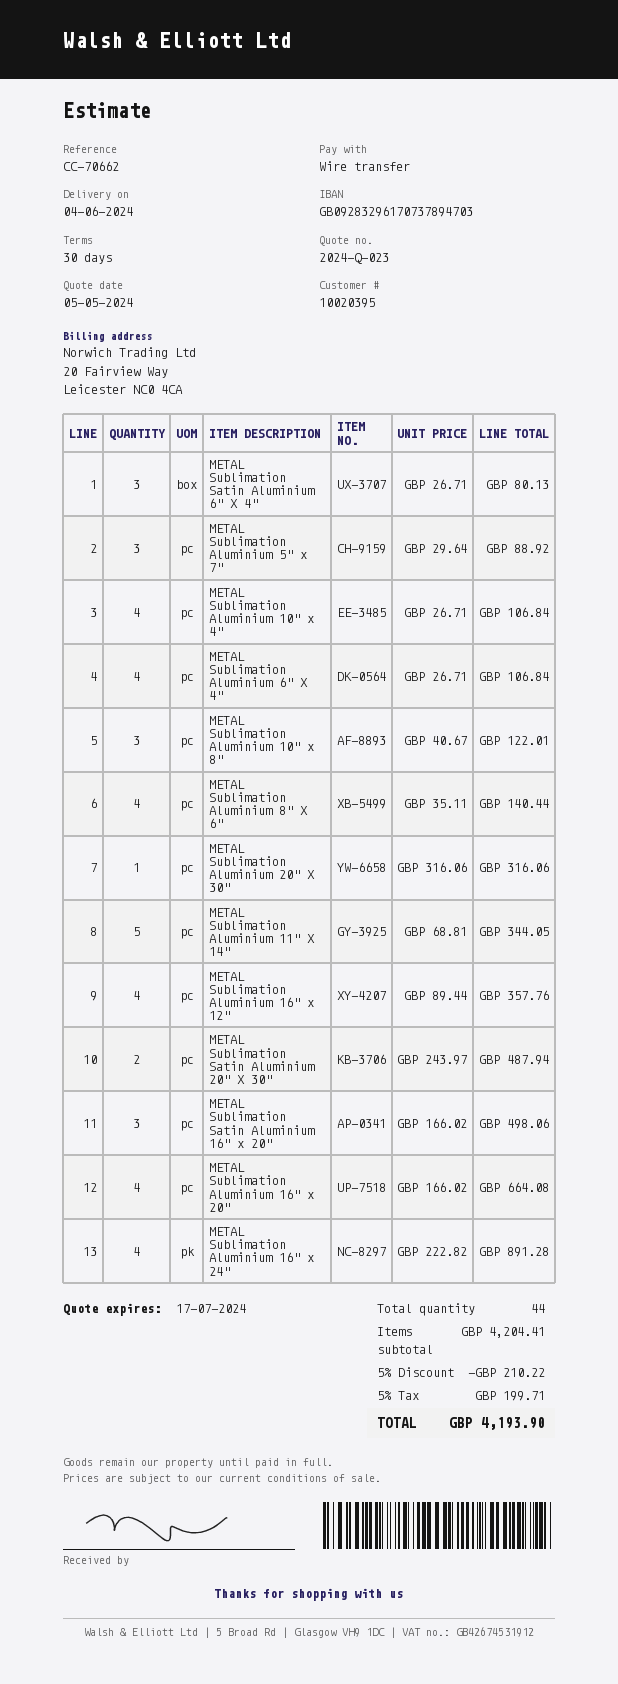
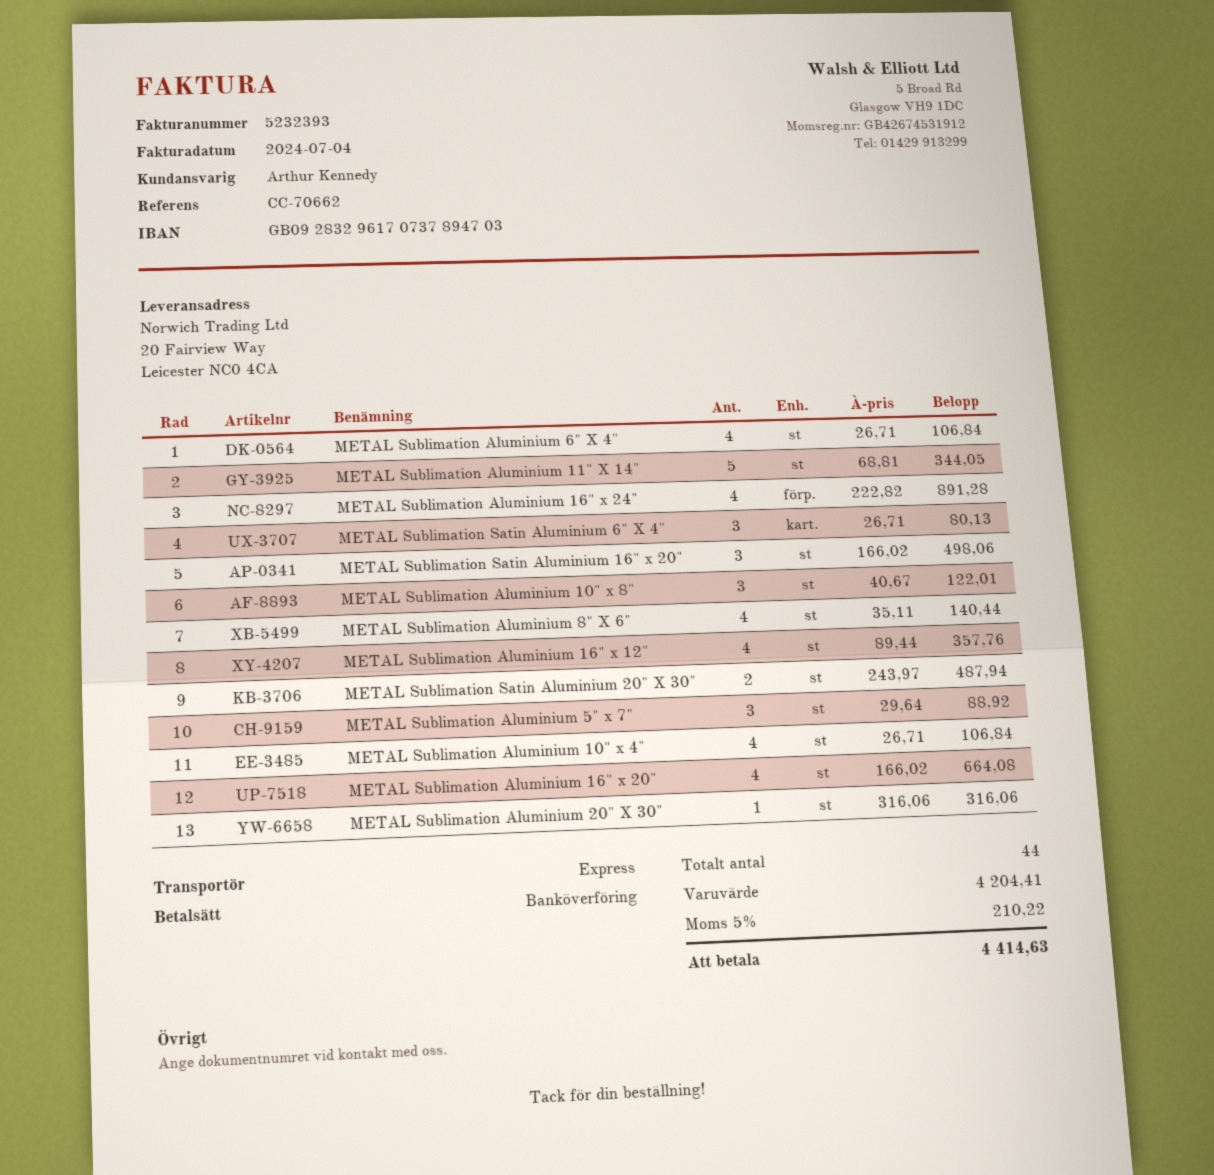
discount: 5% = 210.22 -> none
tax: 5% = 199.71 -> 5% = 210.22
total: 4193.90 -> 4414.63

